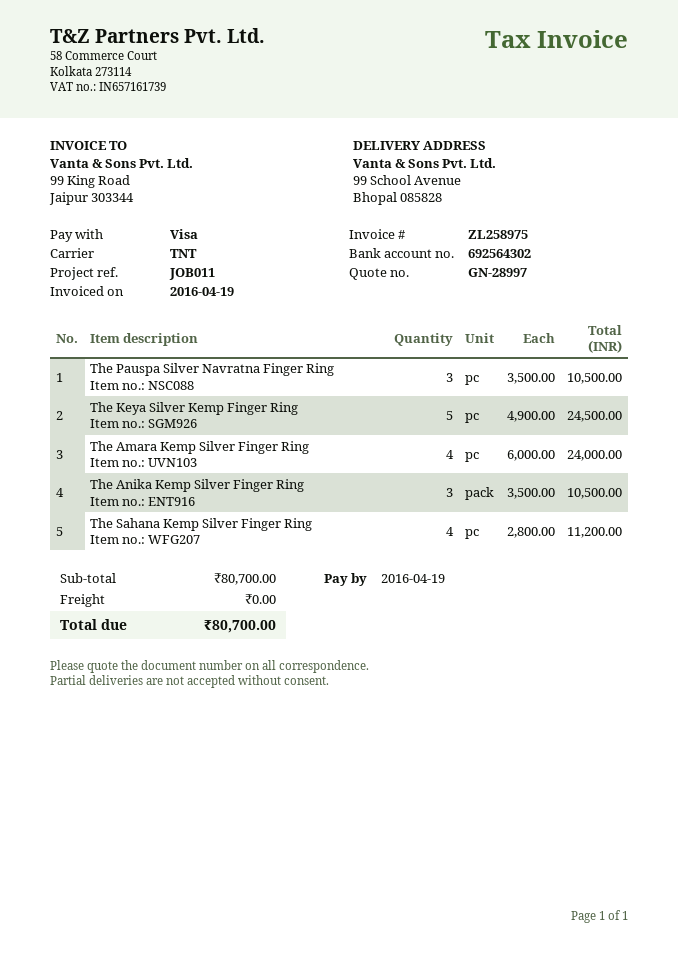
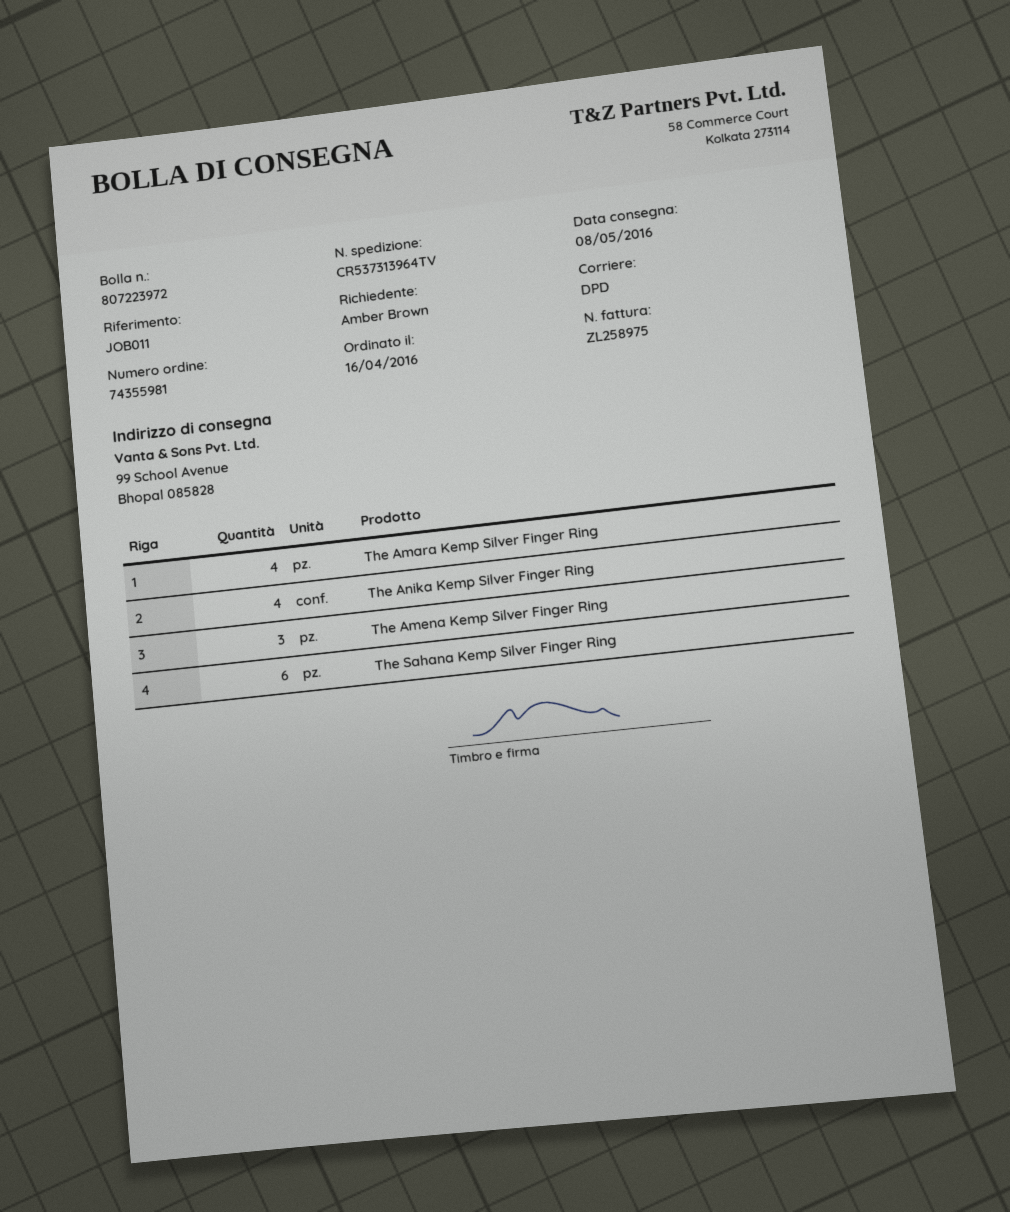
shipping method: TNT -> DPD
The Pauspa Silver Navratna Finger Ring: 3 -> none
The Keya Silver Kemp Finger Ring: 5 -> none
The Anika Kemp Silver Finger Ring: 3 -> 4
The Sahana Kemp Silver Finger Ring: 4 -> 6
The Amena Kemp Silver Finger Ring: none -> 3

